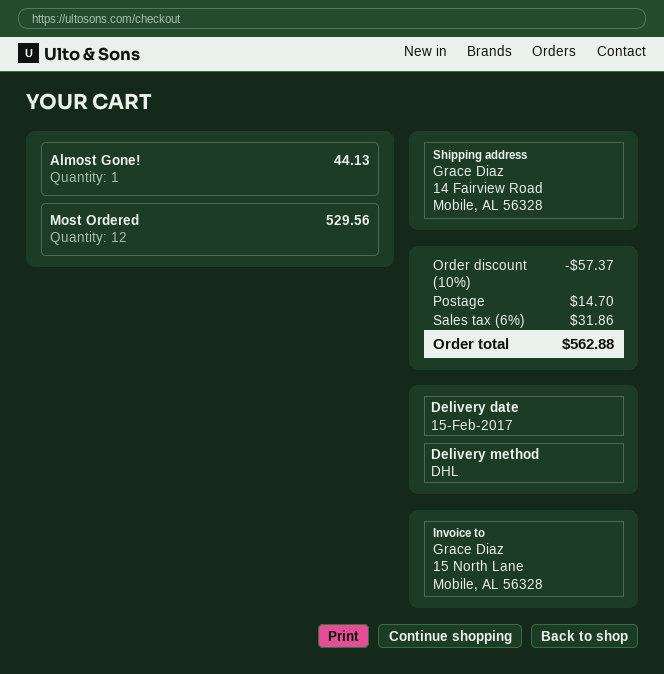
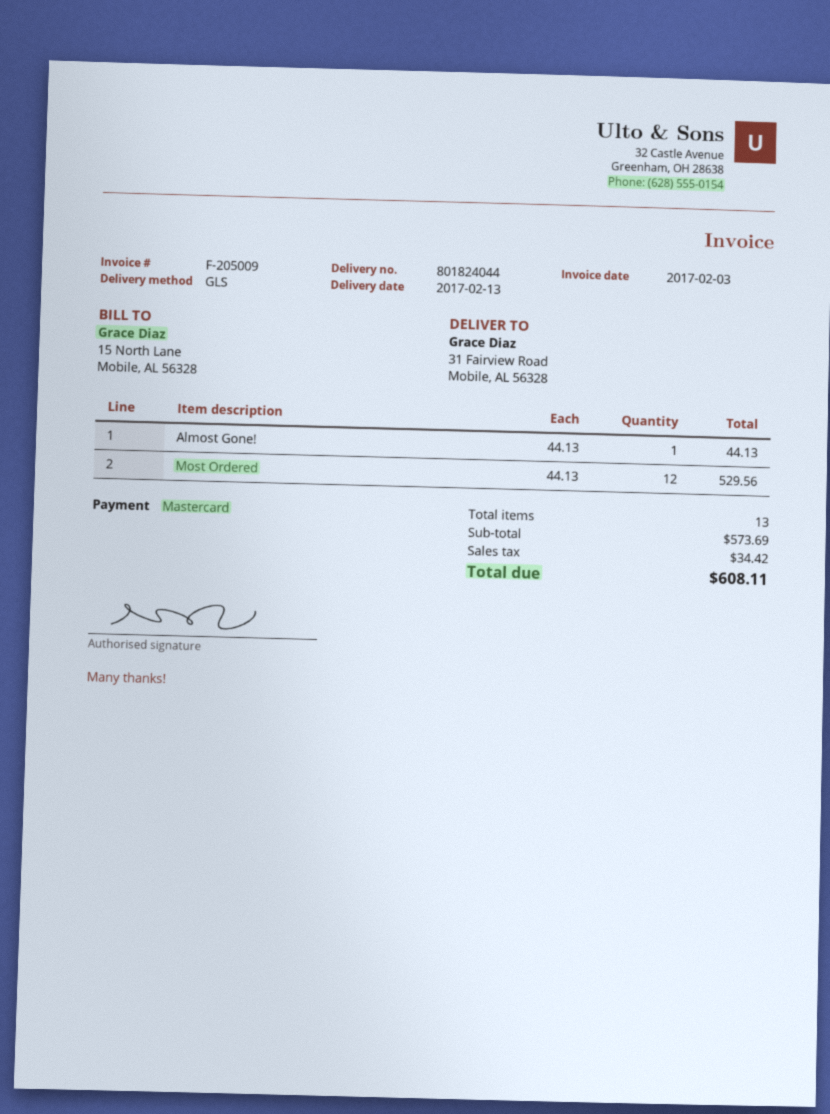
delivery date: 2017-02-15 -> 2017-02-13
shipping method: DHL -> GLS
ship to: 14 Fairview Road, Mobile, AL 56328 -> 31 Fairview Road, Mobile, AL 56328
discount: 10% = 57.37 -> none
shipping: 14.70 -> none
tax: 31.86 -> 34.42
total: 562.88 -> 608.11

